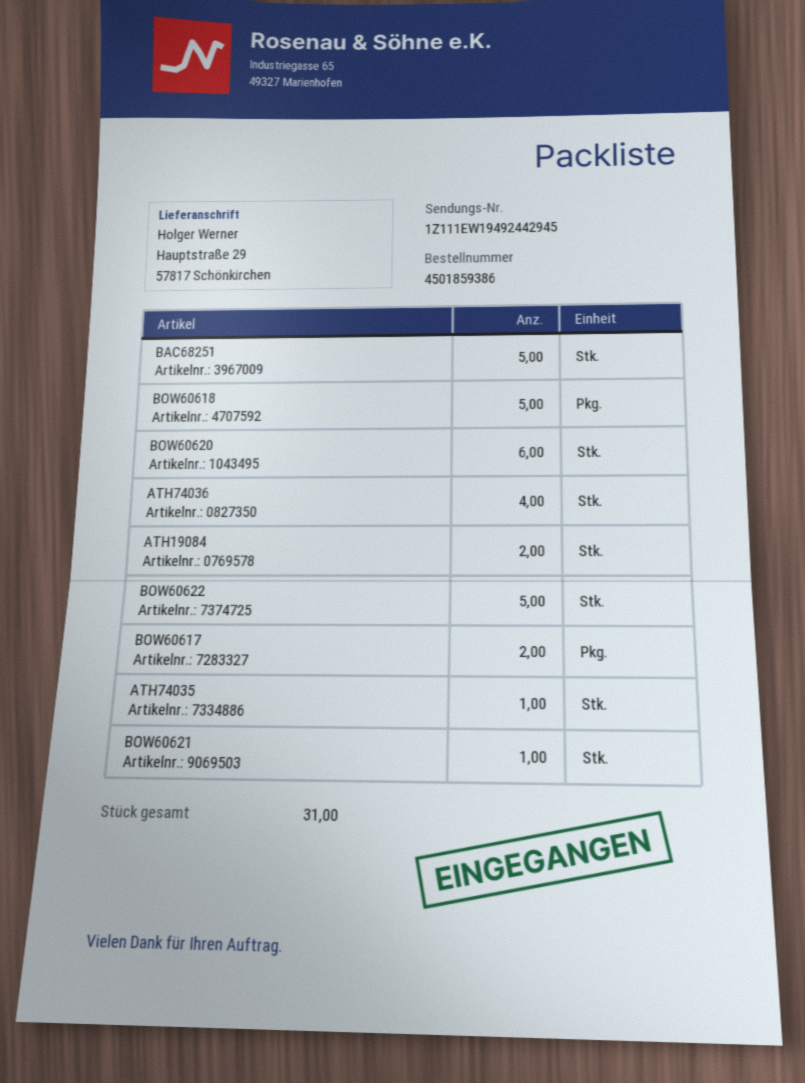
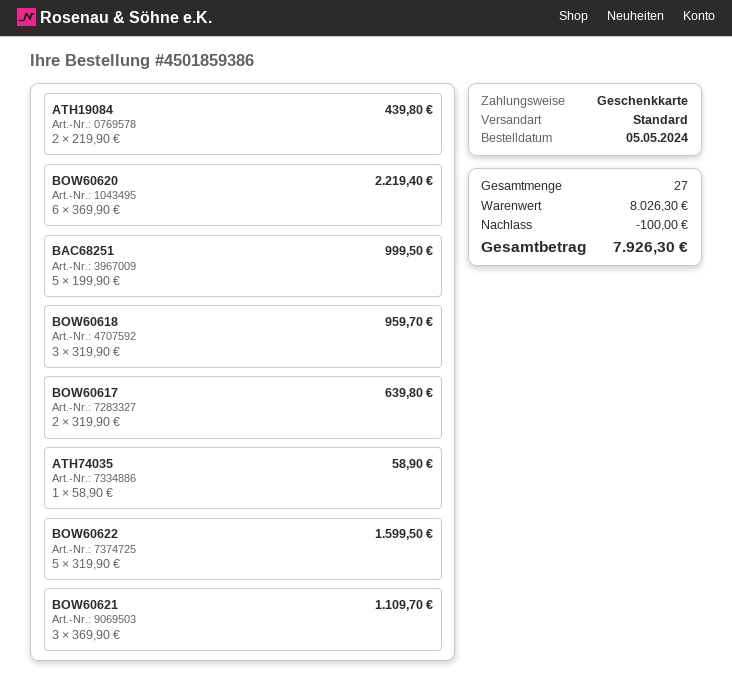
BOW60618: 5 -> 3
ATH74036: 4 -> none
BOW60621: 1 -> 3
total quantity: 31 -> 27

